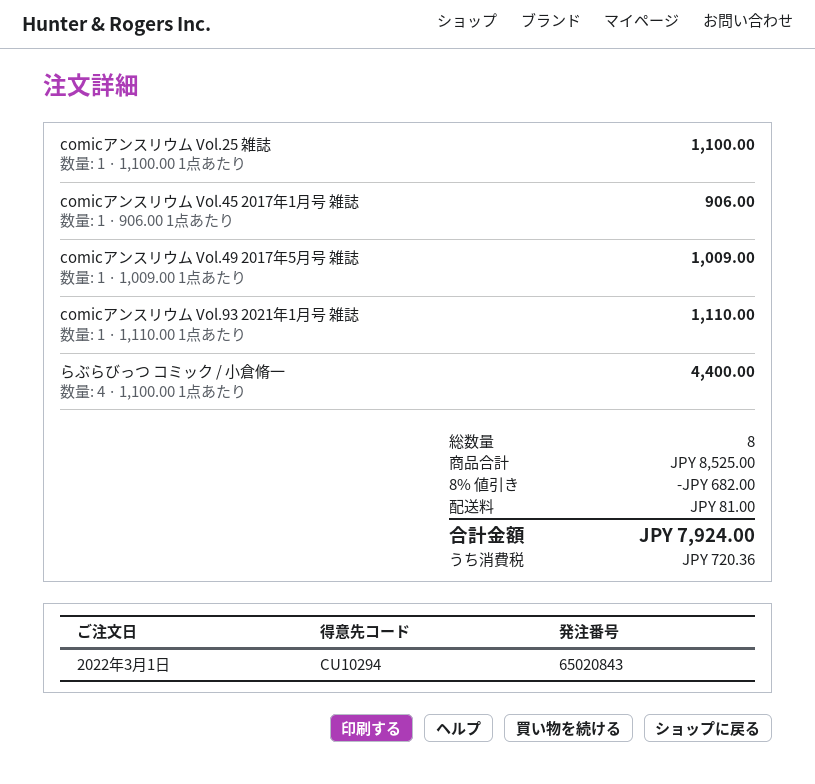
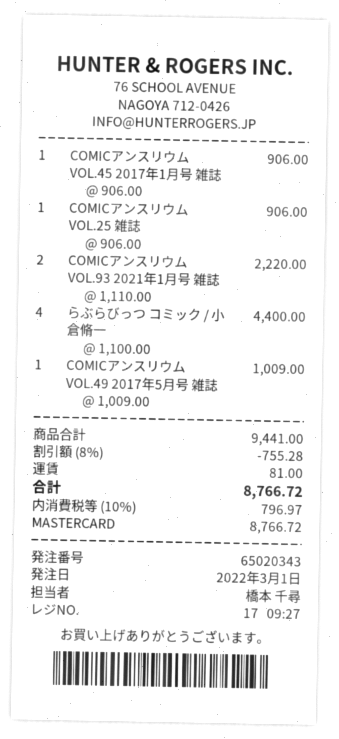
order number: 65020843 -> 65020343
comicアンスリウム Vol.25 雑誌: 1 x 1100.00 = 1100.00 -> 1 x 906.00 = 906.00
comicアンスリウム Vol.93 2021年1月号 雑誌: 1 x 1110.00 = 1110.00 -> 2 x 1110.00 = 2220.00
subtotal: 8525.00 -> 9441.00
discount: 8% = 682.00 -> 8% = 755.28
tax: 720.36 -> 796.97
total: 7924.00 -> 8766.72

